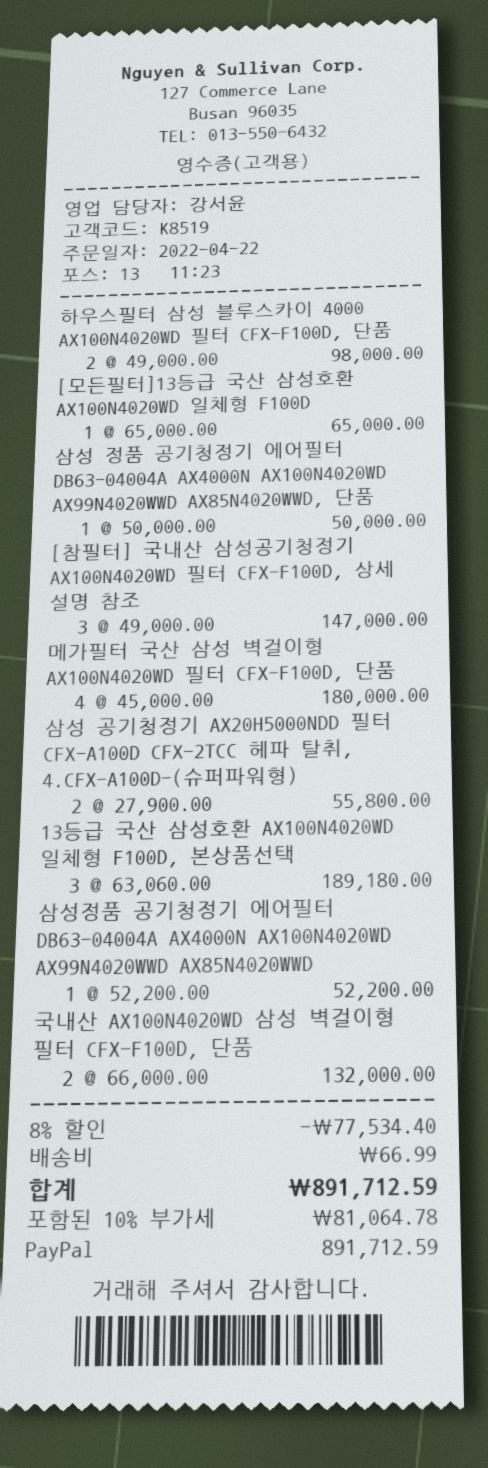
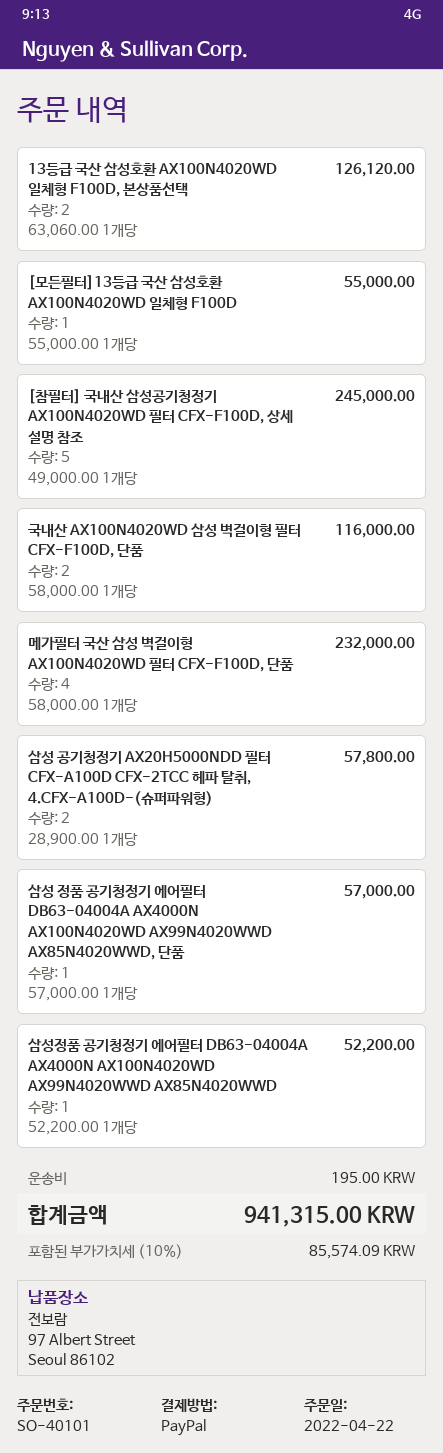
하우스필터 삼성 블루스카이 4000 AX100N4020WD 필터 CFX-F100D, 단품: 2 x 49000.00 = 98000.00 -> none
[모든필터]13등급 국산 삼성호환 AX100N4020WD 일체형 F100D: 1 x 65000.00 = 65000.00 -> 1 x 55000.00 = 55000.00
삼성 정품 공기청정기 에어필터 DB63-04004A AX4000N AX100N4020WD AX99N4020WWD AX85N4020WWD, 단품: 1 x 50000.00 = 50000.00 -> 1 x 57000.00 = 57000.00
[참필터] 국내산 삼성공기청정기 AX100N4020WD 필터 CFX-F100D, 상세 설명 참조: 3 x 49000.00 = 147000.00 -> 5 x 49000.00 = 245000.00
메가필터 국산 삼성 벽걸이형 AX100N4020WD 필터 CFX-F100D, 단품: 4 x 45000.00 = 180000.00 -> 4 x 58000.00 = 232000.00
삼성 공기청정기 AX20H5000NDD 필터 CFX-A100D CFX-2TCC 헤파 탈취, 4.CFX-A100D-(슈퍼파워형): 2 x 27900.00 = 55800.00 -> 2 x 28900.00 = 57800.00
13등급 국산 삼성호환 AX100N4020WD 일체형 F100D, 본상품선택: 3 x 63060.00 = 189180.00 -> 2 x 63060.00 = 126120.00
국내산 AX100N4020WD 삼성 벽걸이형 필터 CFX-F100D, 단품: 2 x 66000.00 = 132000.00 -> 2 x 58000.00 = 116000.00
discount: 8% = 77534.40 -> none
shipping: 66.99 -> 195.00
tax: 10% = 81064.78 -> 10% = 85574.09
total: 891712.59 -> 941315.00

